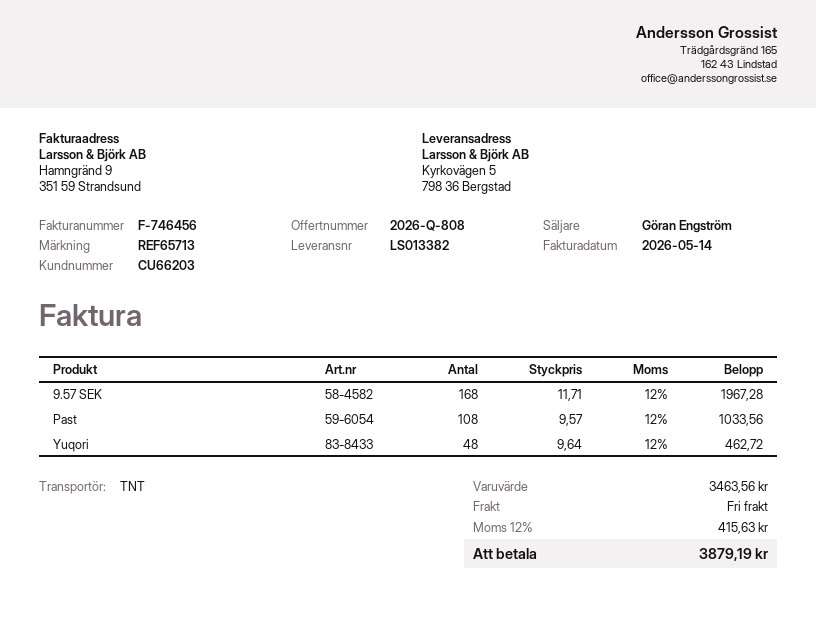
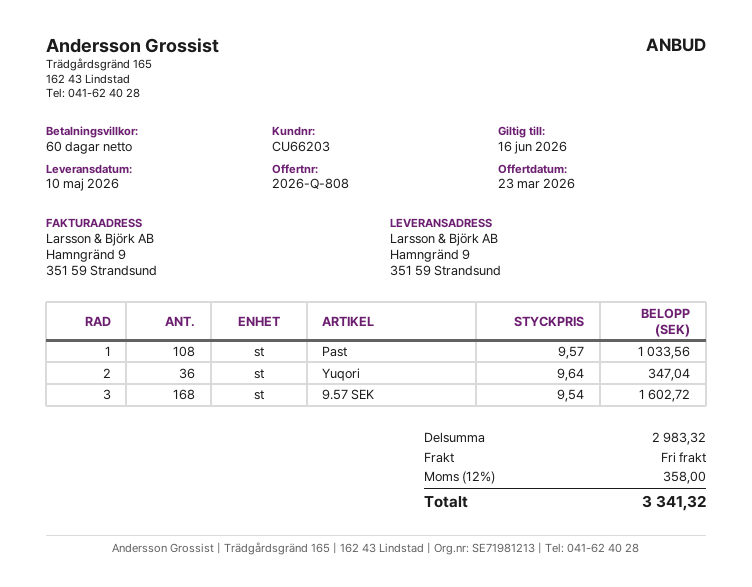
ship to: Kyrkovägen 5, 798 36 Bergstad -> Hamngränd 9, 351 59 Strandsund
9.57 SEK: 168 x 11.71 = 1967.28 -> 168 x 9.54 = 1602.72
Yuqori: 48 x 9.64 = 462.72 -> 36 x 9.64 = 347.04
subtotal: 3463.56 -> 2983.32
tax: 12% = 415.63 -> 12% = 358.00
total: 3879.19 -> 3341.32

